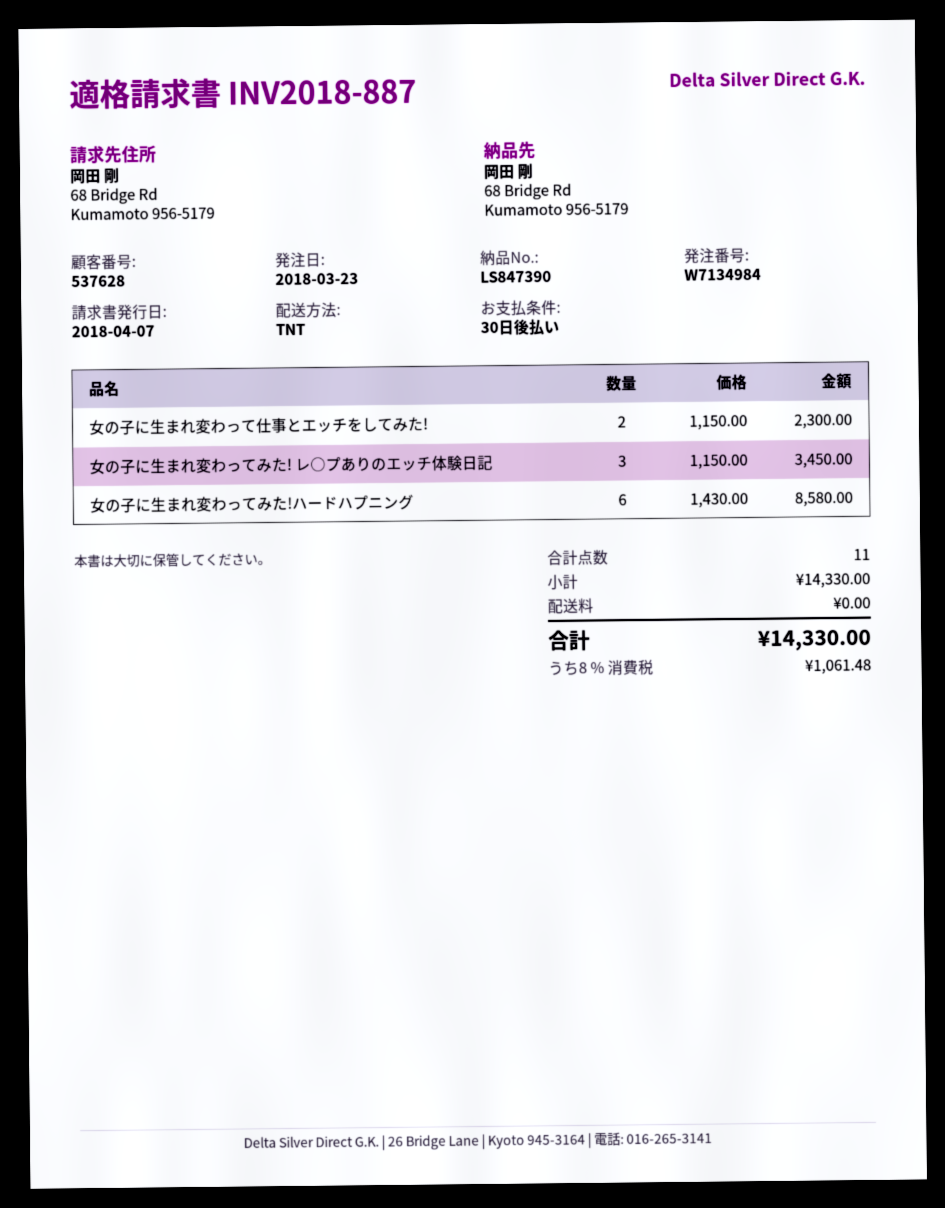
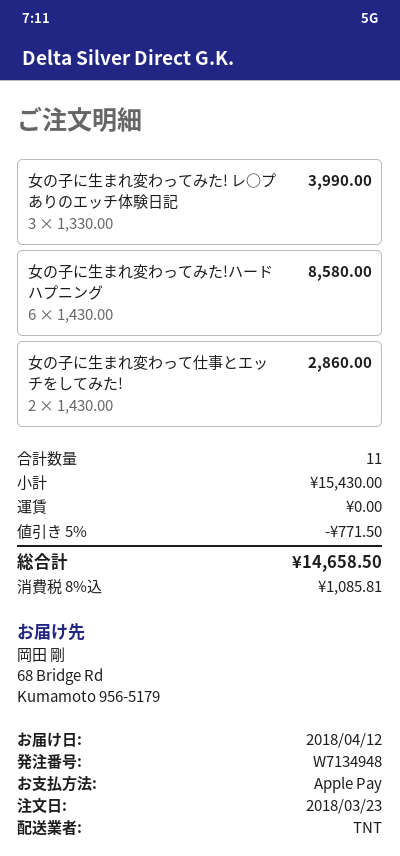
order number: W7134984 -> W7134948
女の子に生まれ変わって仕事とエッチをしてみた!: 2 x 1150.00 = 2300.00 -> 2 x 1430.00 = 2860.00
女の子に生まれ変わってみた! レ○プありのエッチ体験日記: 3 x 1150.00 = 3450.00 -> 3 x 1330.00 = 3990.00
subtotal: 14330.00 -> 15430.00
discount: none -> 5% = 771.50
tax: 8% = 1061.48 -> 8% = 1085.81
total: 14330.00 -> 14658.50

